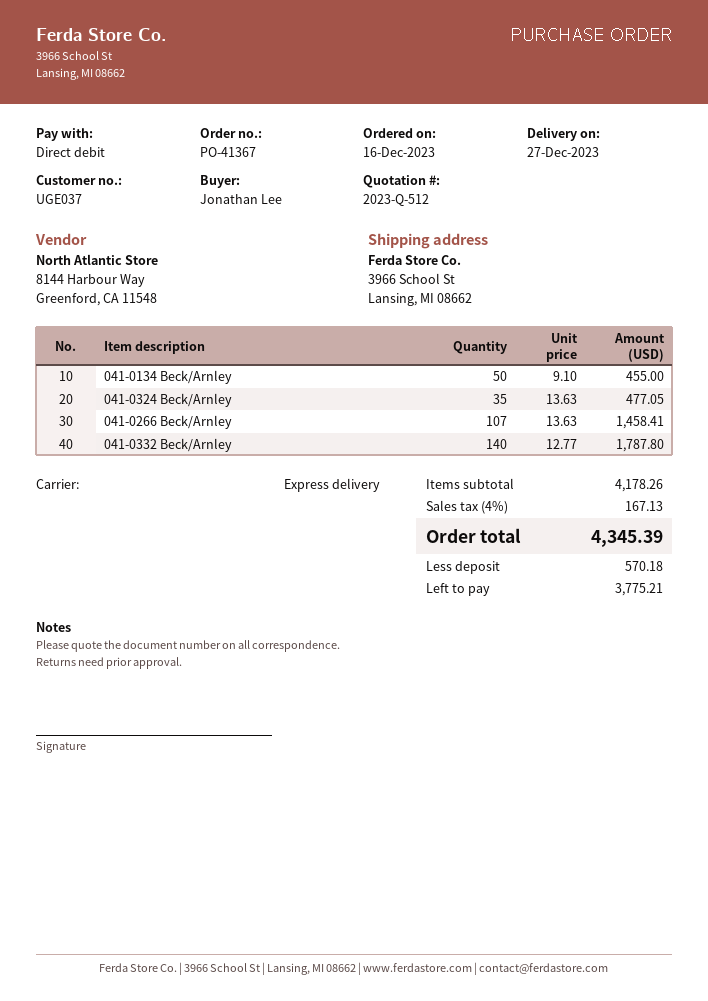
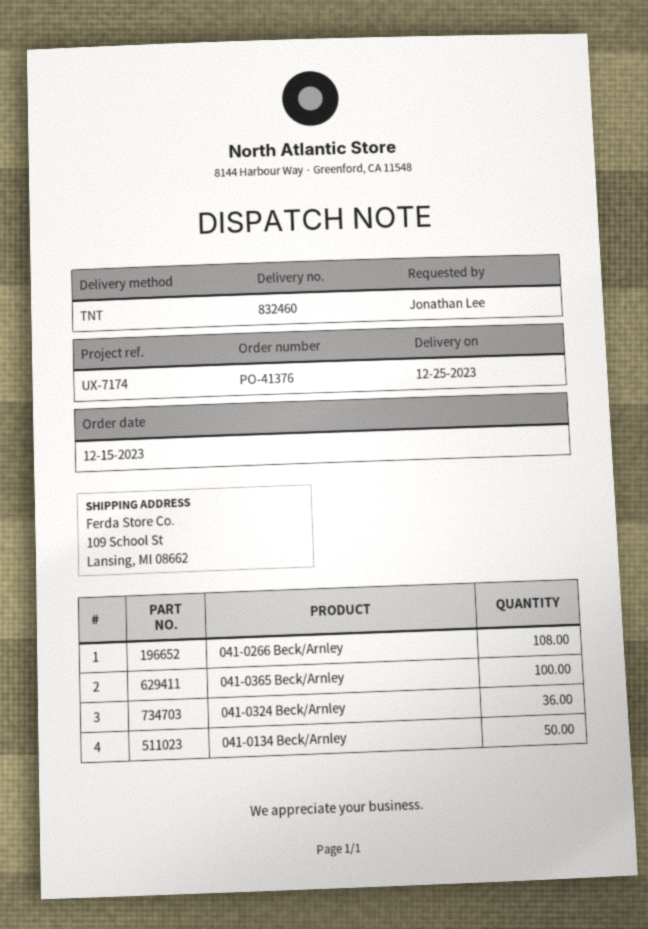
order number: PO-41367 -> PO-41376
order date: 2023-12-16 -> 2023-12-15
delivery date: 2023-12-27 -> 2023-12-25
shipping method: express -> TNT
ship to: 3966 School St, Lansing, MI 08662 -> 109 School St, Lansing, MI 08662
041-0324 Beck/Arnley: 35 -> 36
041-0266 Beck/Arnley: 107 -> 108
041-0332 Beck/Arnley: 140 -> none
041-0365 Beck/Arnley: none -> 100

